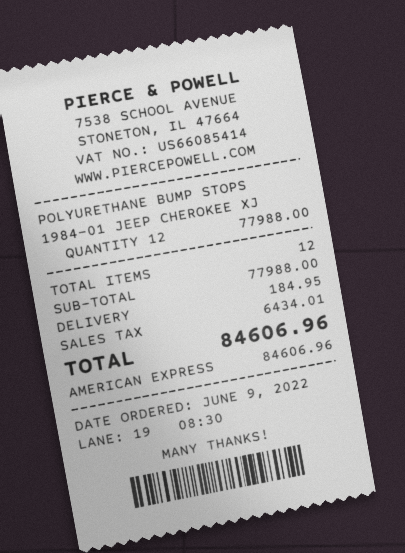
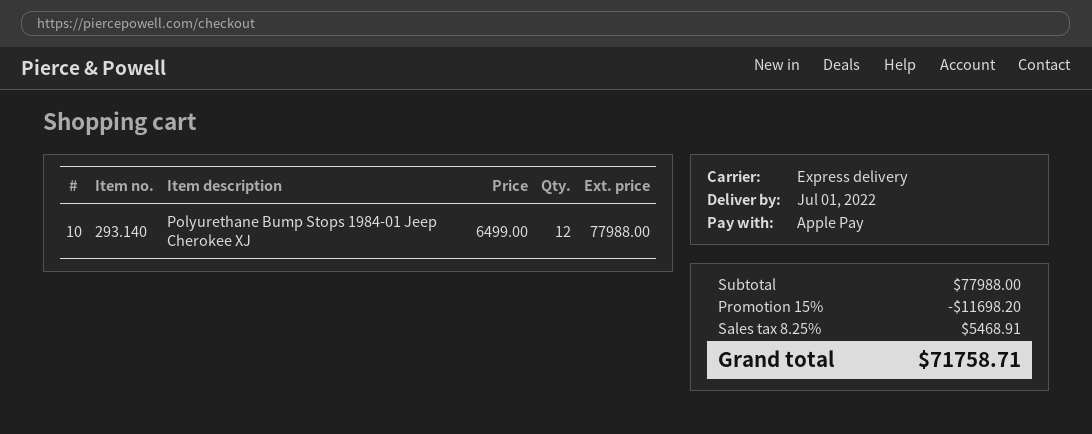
payment method: American Express -> Apple Pay
discount: none -> 15% = 11698.20
shipping: 184.95 -> none
tax: 6434.01 -> 5468.91
total: 84606.96 -> 71758.71

